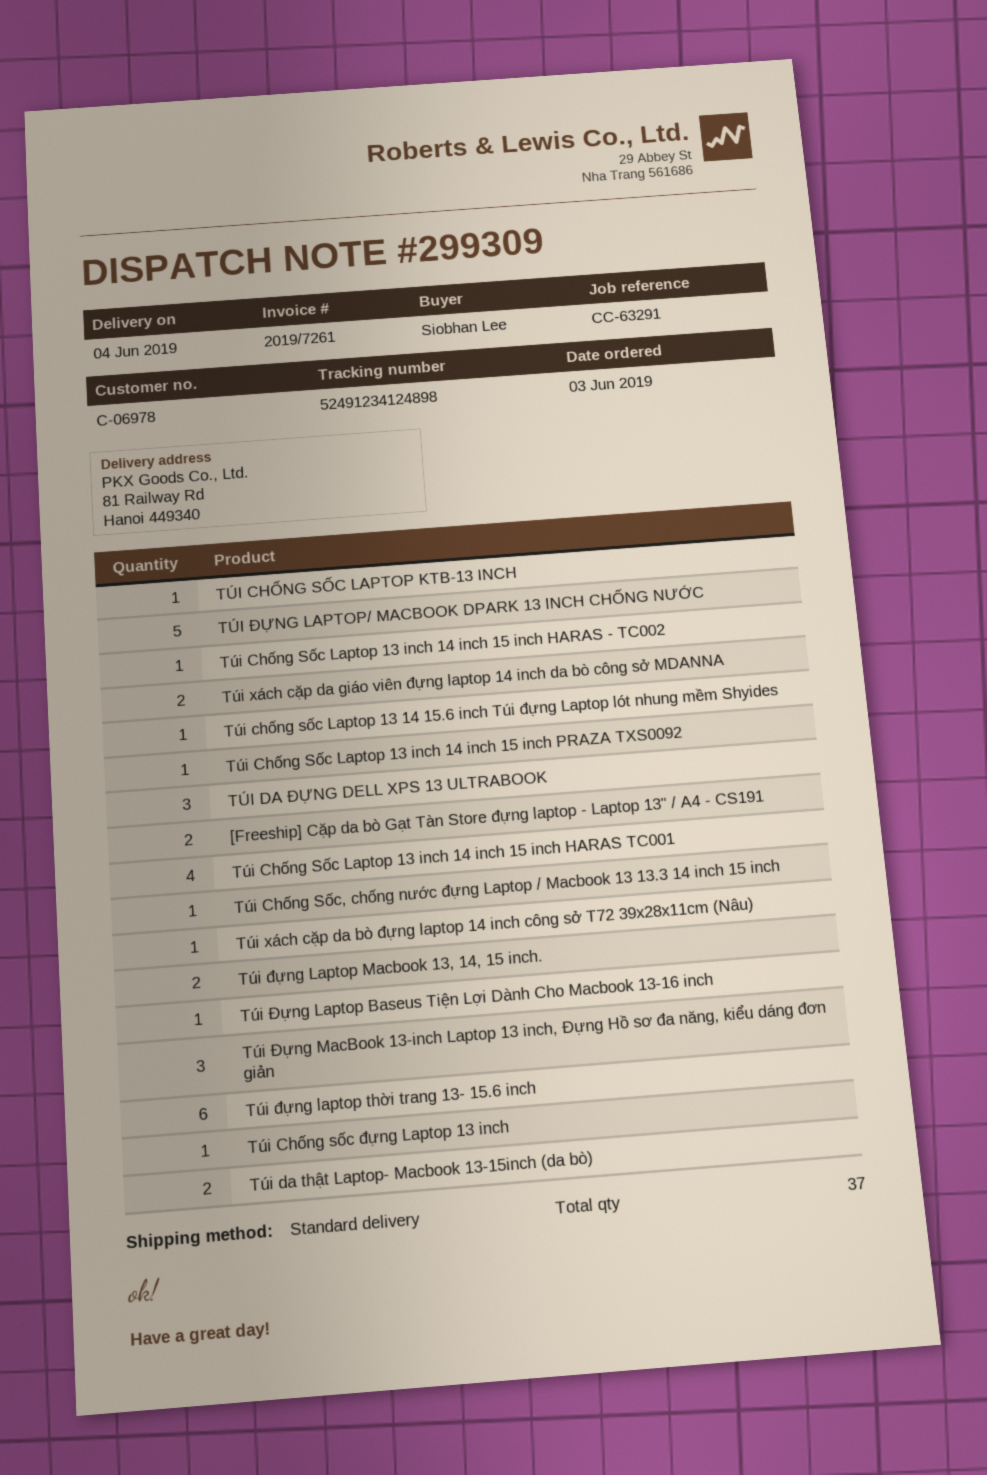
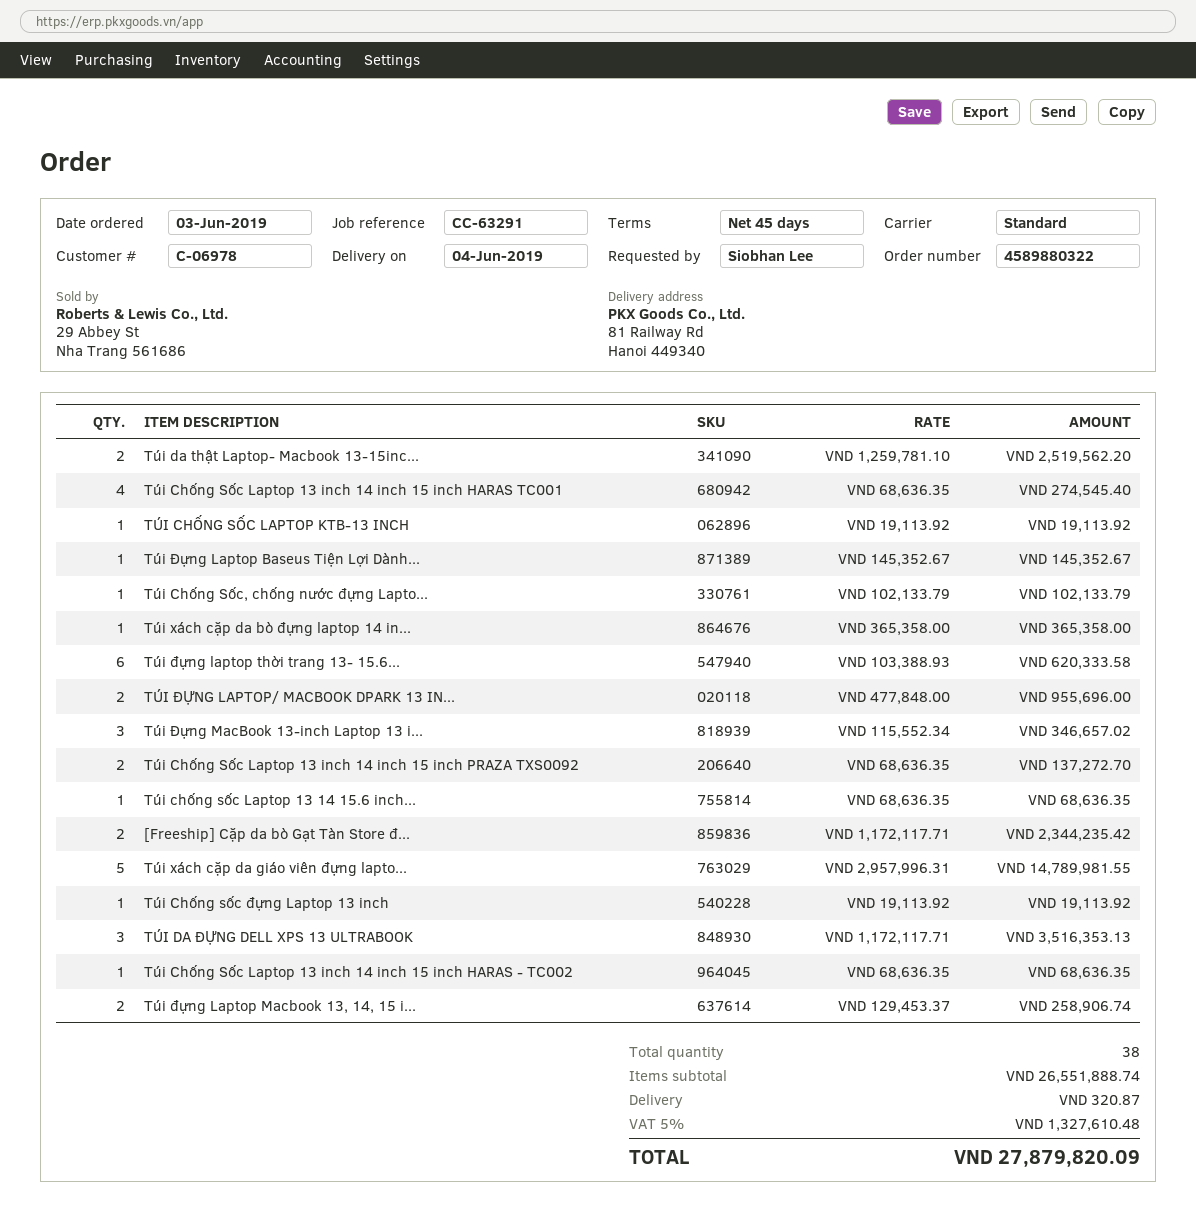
TÚI ĐỰNG LAPTOP/ MACBOOK DPARK 13 INCH CHỐNG NƯỚC: 5 -> 2
Túi xách cặp da giáo viên đựng laptop 14 inch da bò công sở MDANNA: 2 -> 5
Túi Chống Sốc Laptop 13 inch 14 inch 15 inch PRAZA TXS0092: 1 -> 2
total quantity: 37 -> 38

